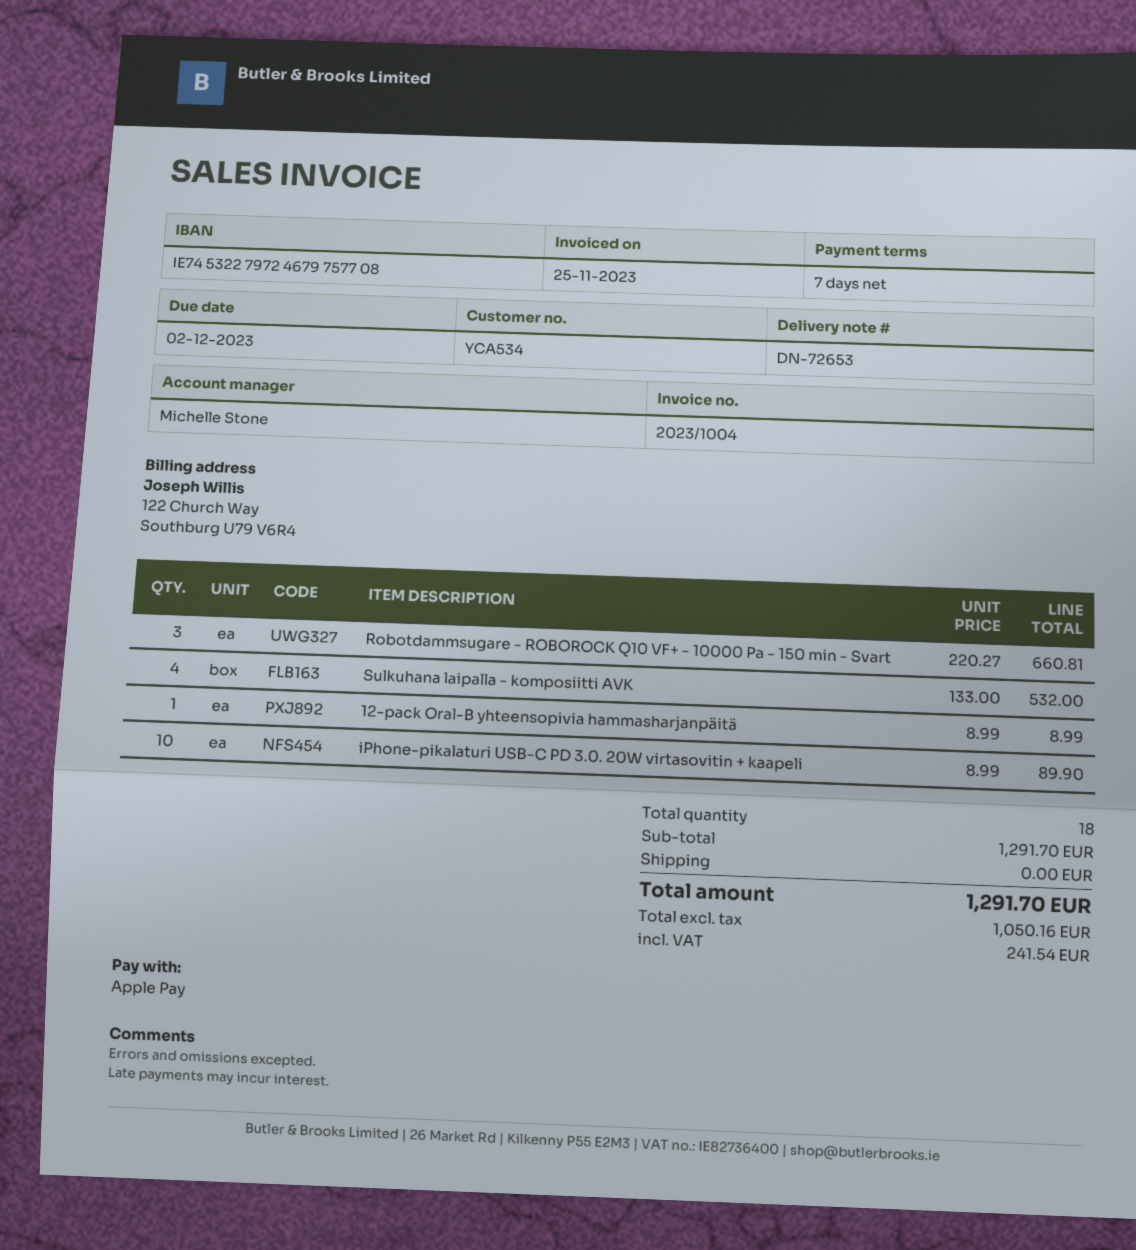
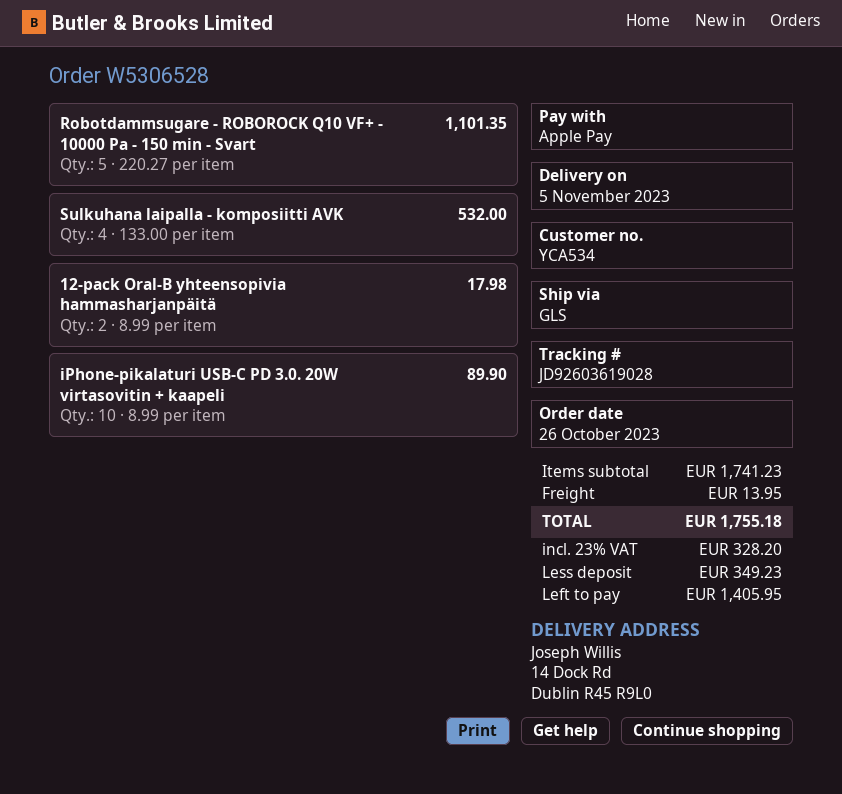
Robotdammsugare - ROBOROCK Q10 VF+ - 10000 Pa - 150 min - Svart: 3 x 220.27 = 660.81 -> 5 x 220.27 = 1101.35
12-pack Oral-B yhteensopivia hammasharjanpäitä: 1 x 8.99 = 8.99 -> 2 x 8.99 = 17.98
subtotal: 1291.70 -> 1741.23
shipping: 0.00 -> 13.95
tax: 241.54 -> 328.20
total: 1291.70 -> 1755.18

